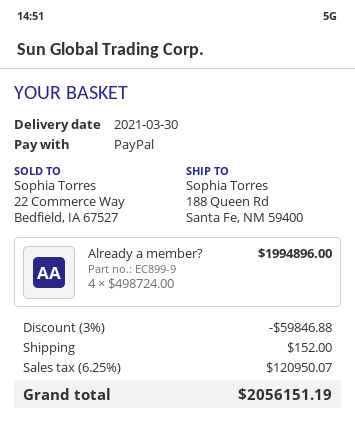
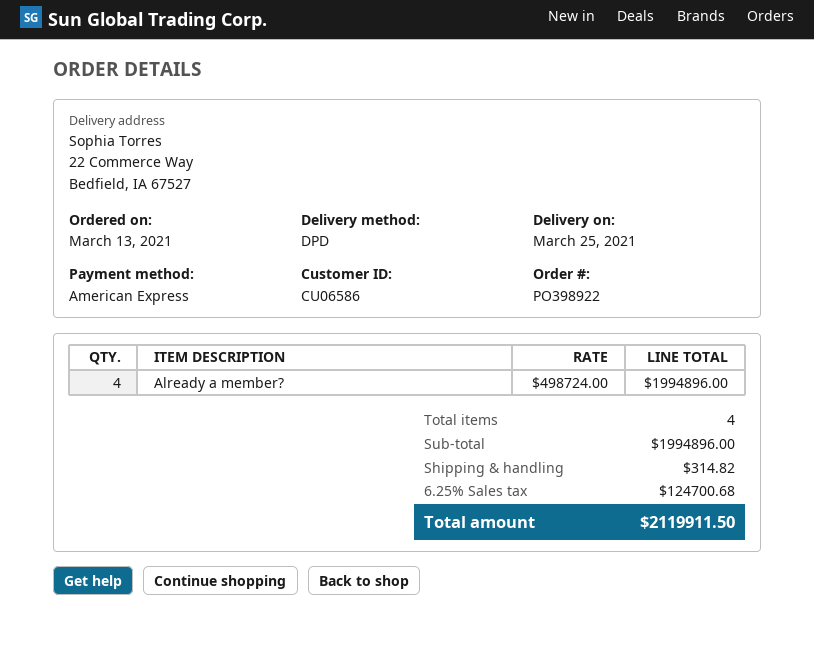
delivery date: 2021-03-30 -> 2021-03-25
payment method: PayPal -> American Express
ship to: 188 Queen Rd, Santa Fe, NM 59400 -> 22 Commerce Way, Bedfield, IA 67527
discount: 3% = 59846.88 -> none
shipping: 152.00 -> 314.82
tax: 6.25% = 120950.07 -> 6.25% = 124700.68
total: 2056151.19 -> 2119911.50

